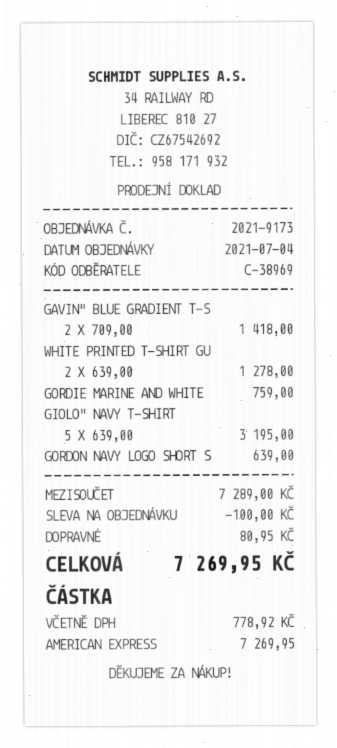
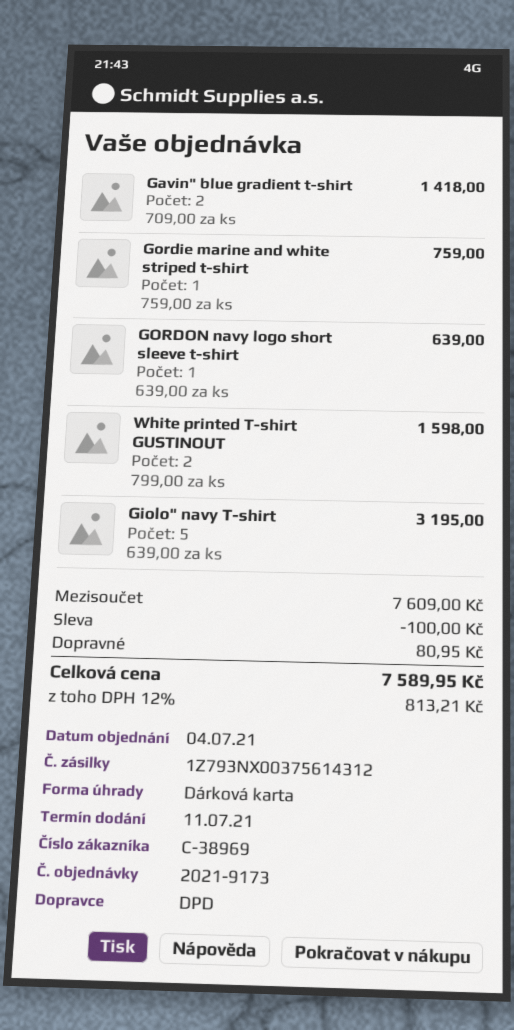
payment method: American Express -> gift card
WHITE PRINTED T-SHIRT GU: 2 x 639.00 = 1278.00 -> 2 x 799.00 = 1598.00
subtotal: 7289.00 -> 7609.00
tax: 778.92 -> 813.21
total: 7269.95 -> 7589.95

